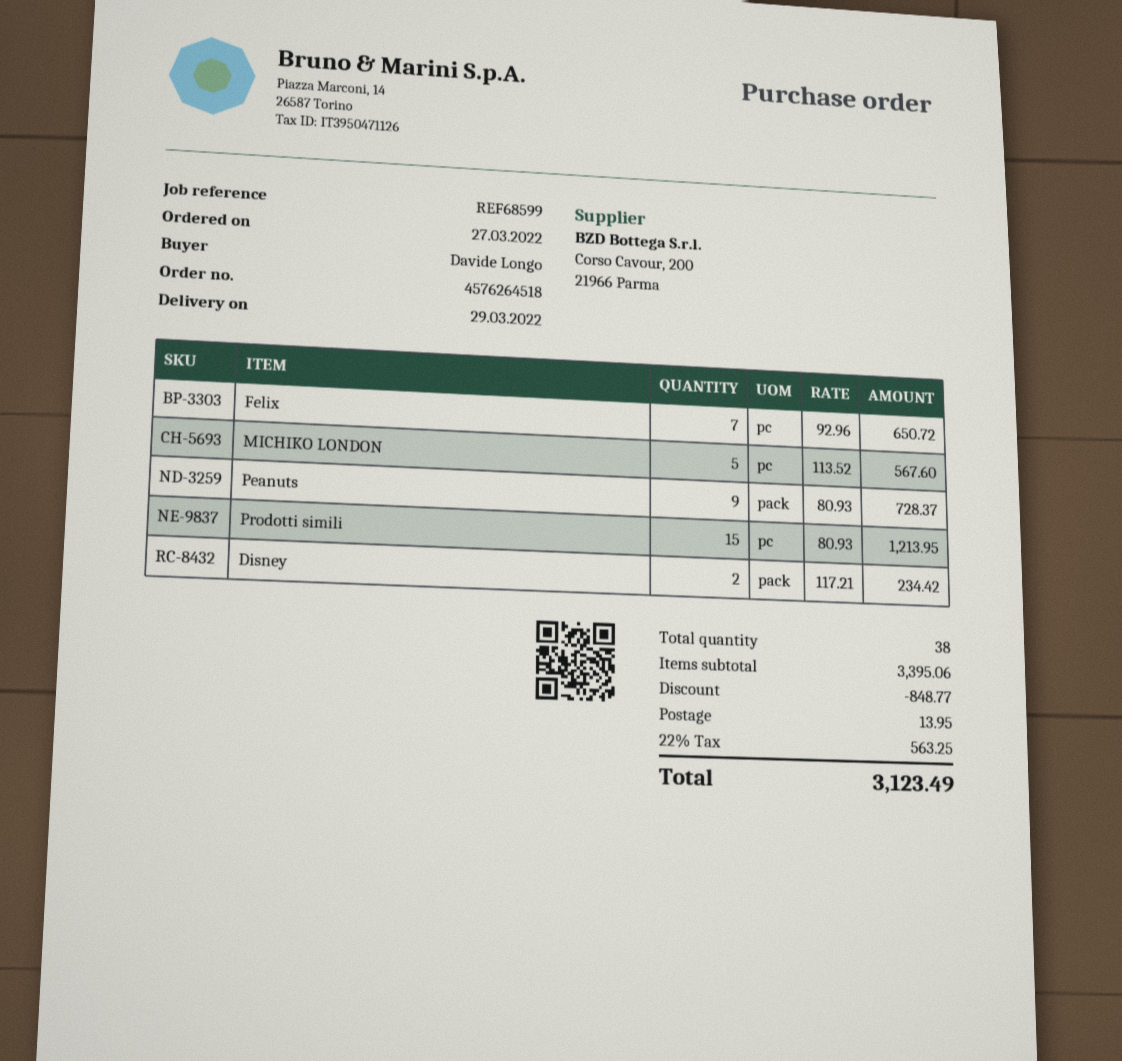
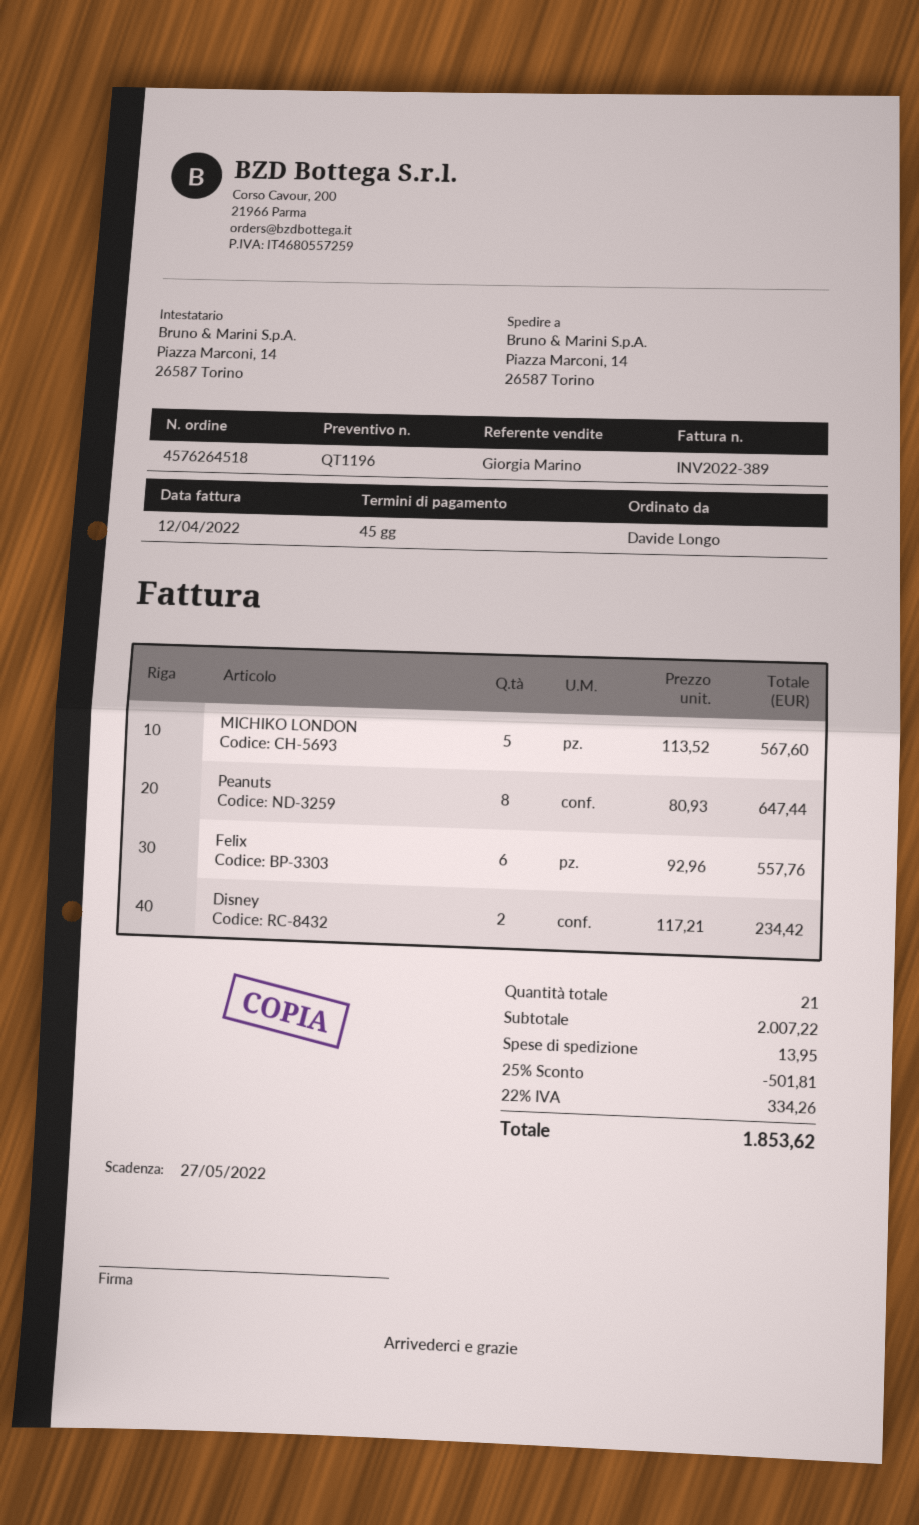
Felix: 7 x 92.96 = 650.72 -> 6 x 92.96 = 557.76
Peanuts: 9 x 80.93 = 728.37 -> 8 x 80.93 = 647.44
Prodotti simili: 15 x 80.93 = 1213.95 -> none
total quantity: 38 -> 21
subtotal: 3395.06 -> 2007.22
discount: 848.77 -> 501.81
tax: 22% = 563.25 -> 22% = 334.26
total: 3123.49 -> 1853.62

